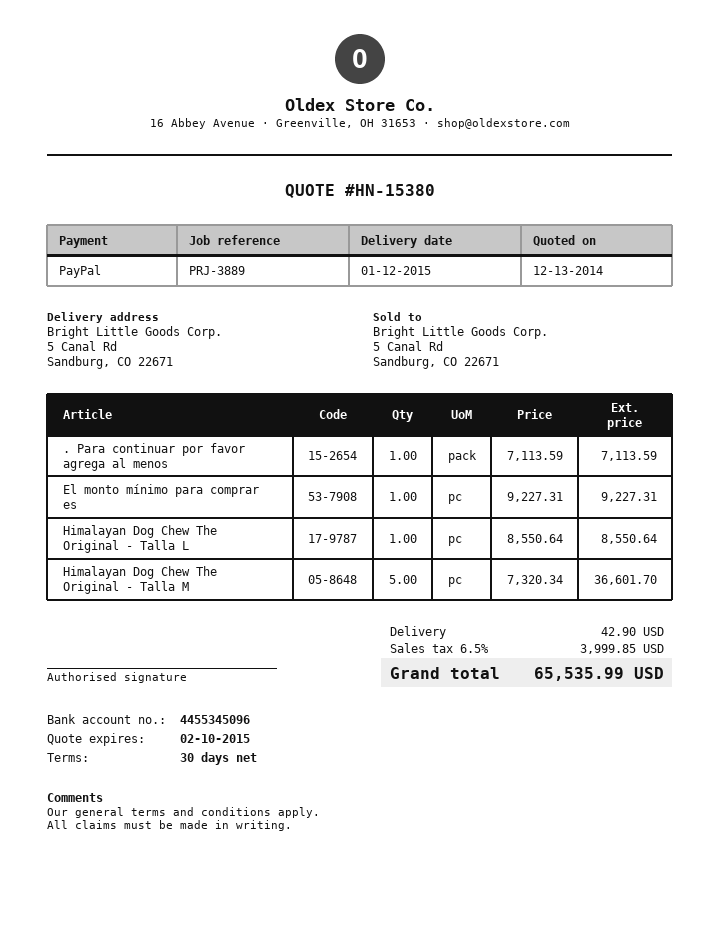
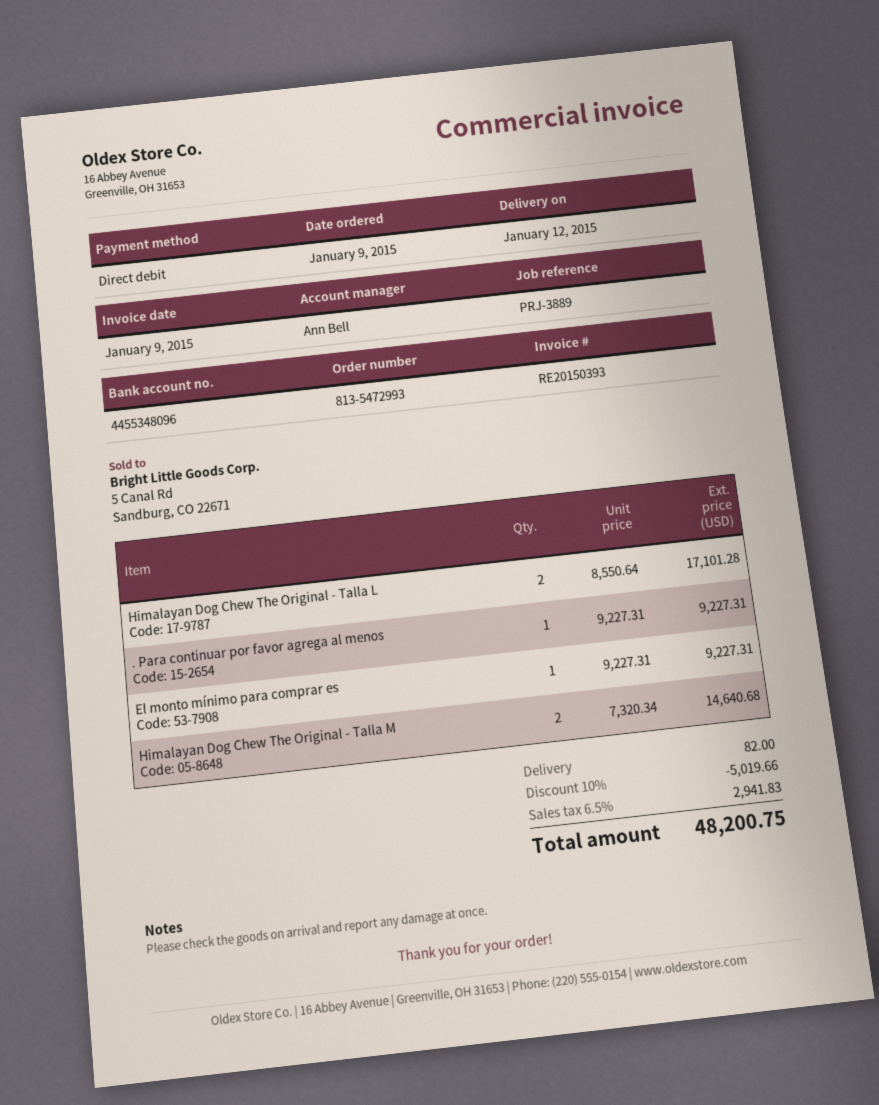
payment method: PayPal -> direct debit
bank account: 4455345096 -> 4455348096
. Para continuar por favor agrega al menos: 1 x 7113.59 = 7113.59 -> 1 x 9227.31 = 9227.31
Himalayan Dog Chew The Original - Talla L: 1 x 8550.64 = 8550.64 -> 2 x 8550.64 = 17101.28
Himalayan Dog Chew The Original - Talla M: 5 x 7320.34 = 36601.70 -> 2 x 7320.34 = 14640.68
discount: none -> 10% = 5019.66
shipping: 42.90 -> 82.00
tax: 6.5% = 3999.85 -> 6.5% = 2941.83
total: 65535.99 -> 48200.75

